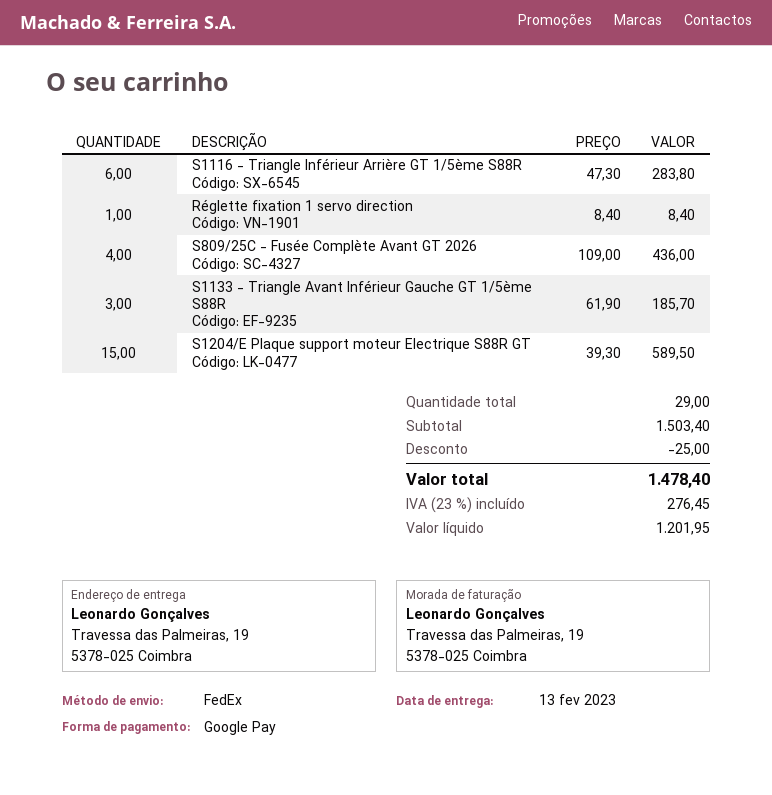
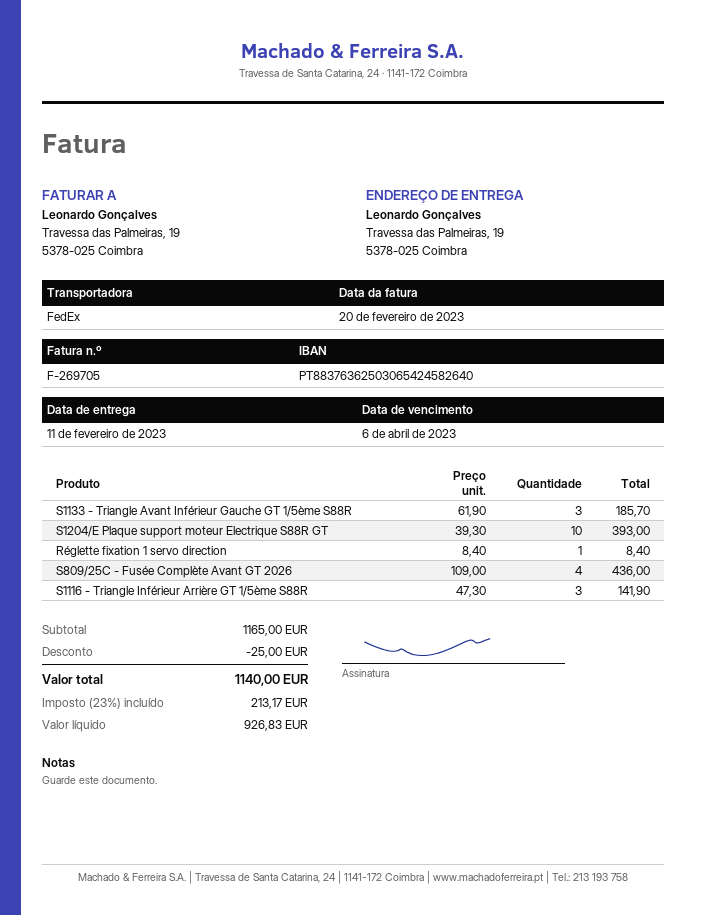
delivery date: 2023-02-13 -> 2023-02-11
S1116 - Triangle Inférieur Arrière GT 1/5ème S88R: 6 x 47.30 = 283.80 -> 3 x 47.30 = 141.90
S1204/E Plaque support moteur Electrique S88R GT: 15 x 39.30 = 589.50 -> 10 x 39.30 = 393.00
subtotal: 1503.40 -> 1165.00
net: 1201.95 -> 926.83
tax: 23% = 276.45 -> 23% = 213.17
total: 1478.40 -> 1140.00

